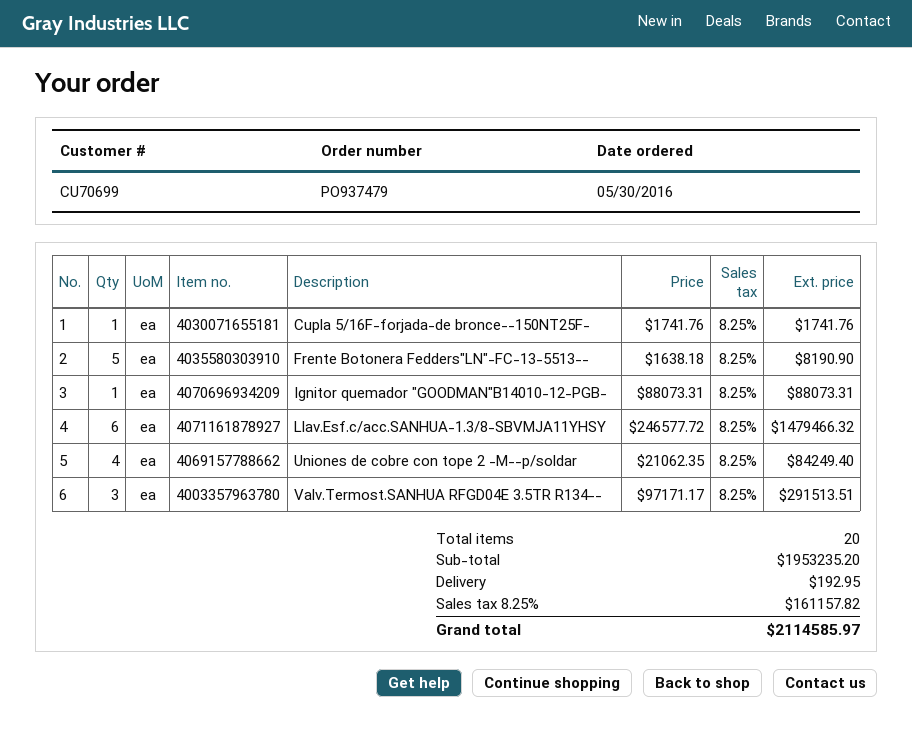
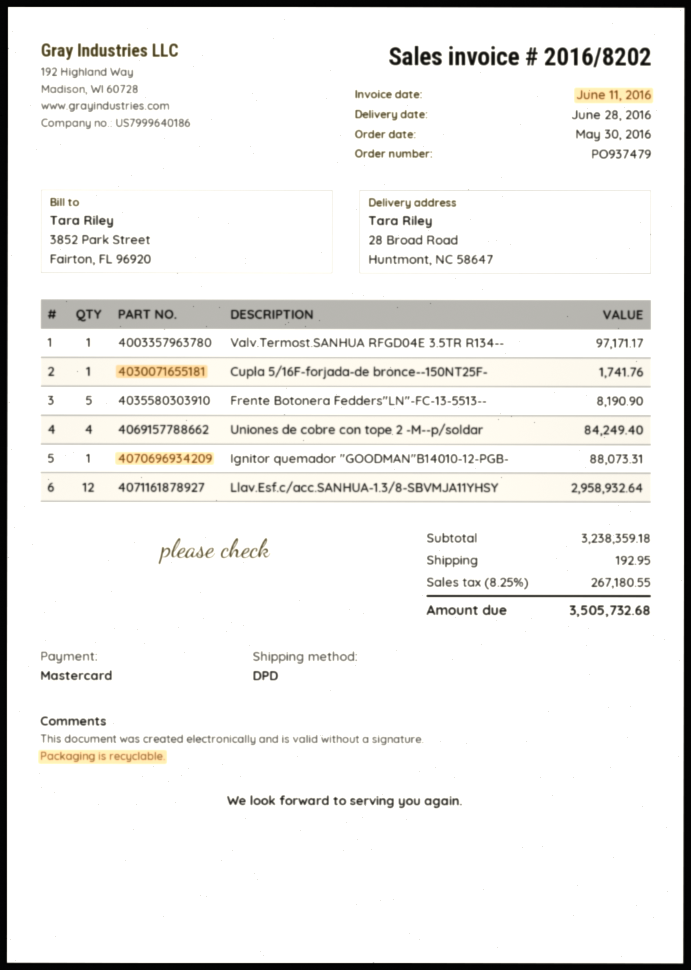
Llav.Esf.c/acc.SANHUA-1.3/8-SBVMJA11YHSY: 6 for 1479466.32 -> 12 for 2958932.64
Valv.Termost.SANHUA RFGD04E 3.5TR R134--: 3 for 291513.51 -> 1 for 97171.17
subtotal: 1953235.20 -> 3238359.18
tax: 8.25% = 161157.82 -> 8.25% = 267180.55
total: 2114585.97 -> 3505732.68

